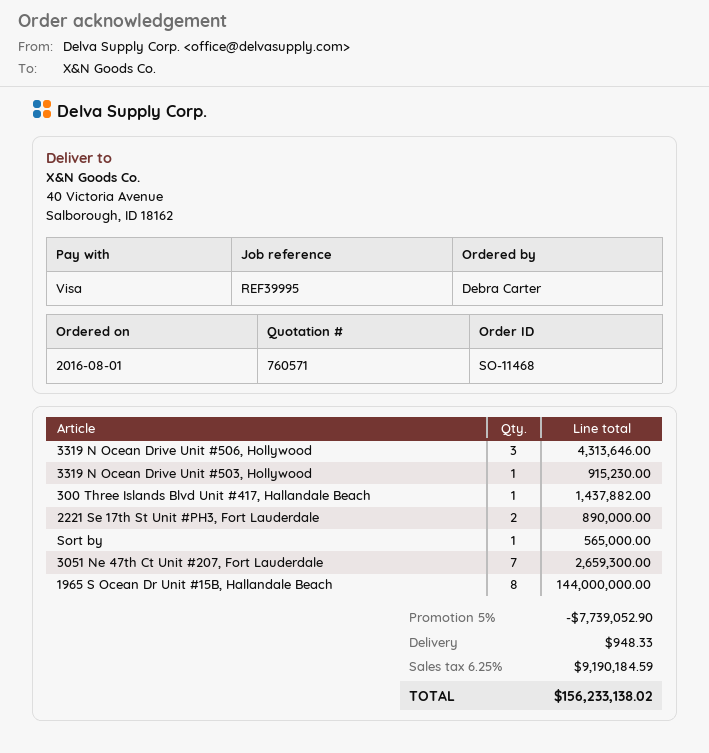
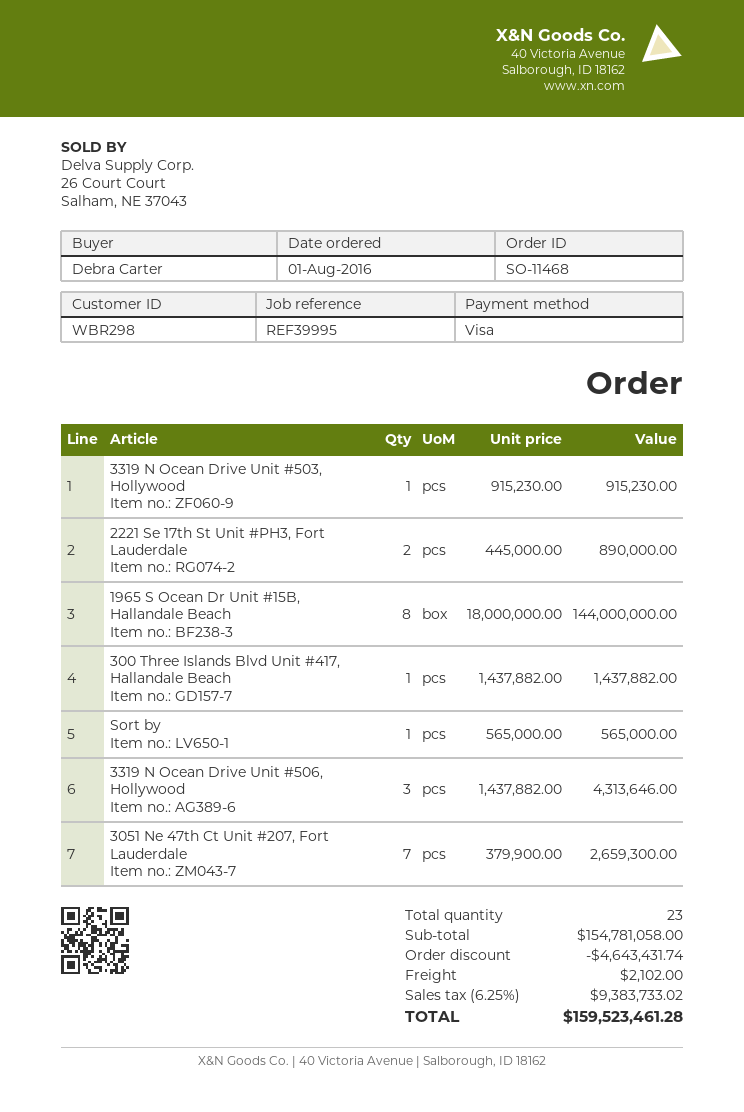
discount: 7739052.90 -> 4643431.74
shipping: 948.33 -> 2102.00
tax: 6.25% = 9190184.59 -> 6.25% = 9383733.02
total: 156233138.02 -> 159523461.28

